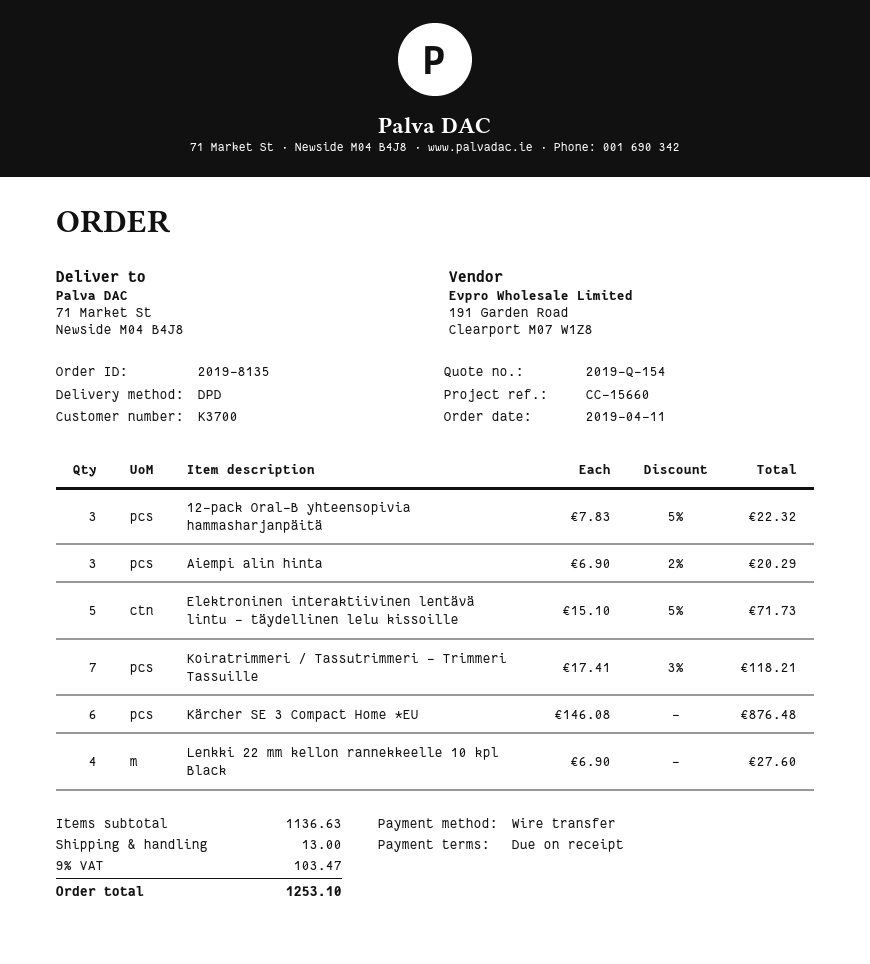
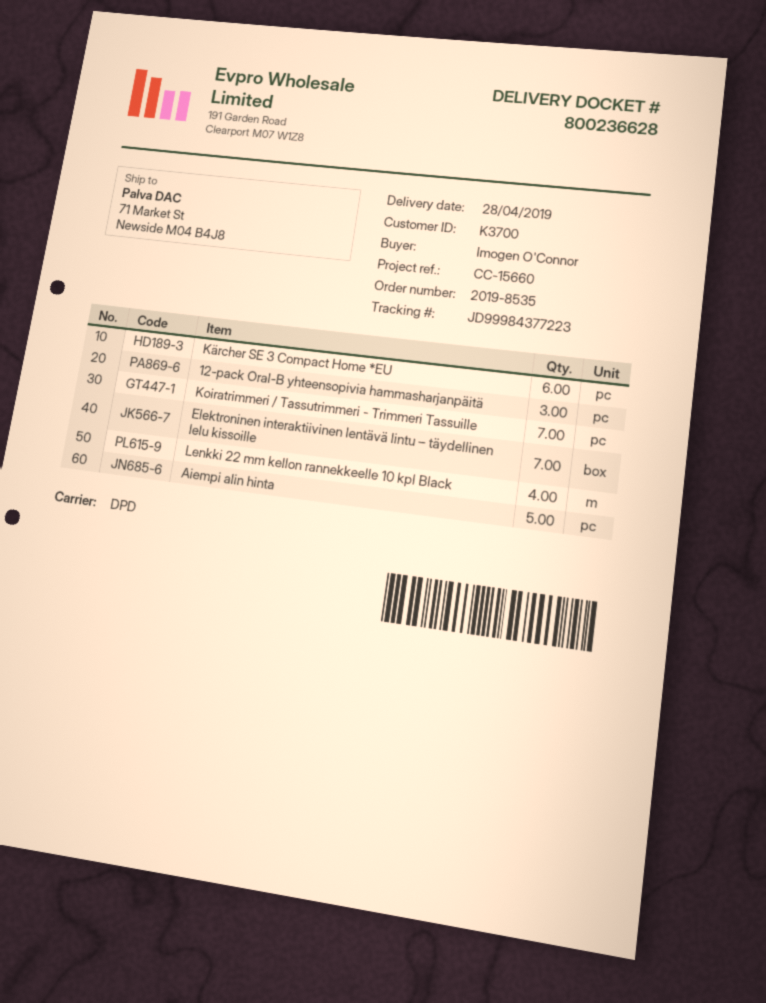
order number: 2019-8135 -> 2019-8535
Aiempi alin hinta: 3 -> 5
Elektroninen interaktiivinen lentävä lintu – täydellinen lelu kissoille: 5 -> 7

